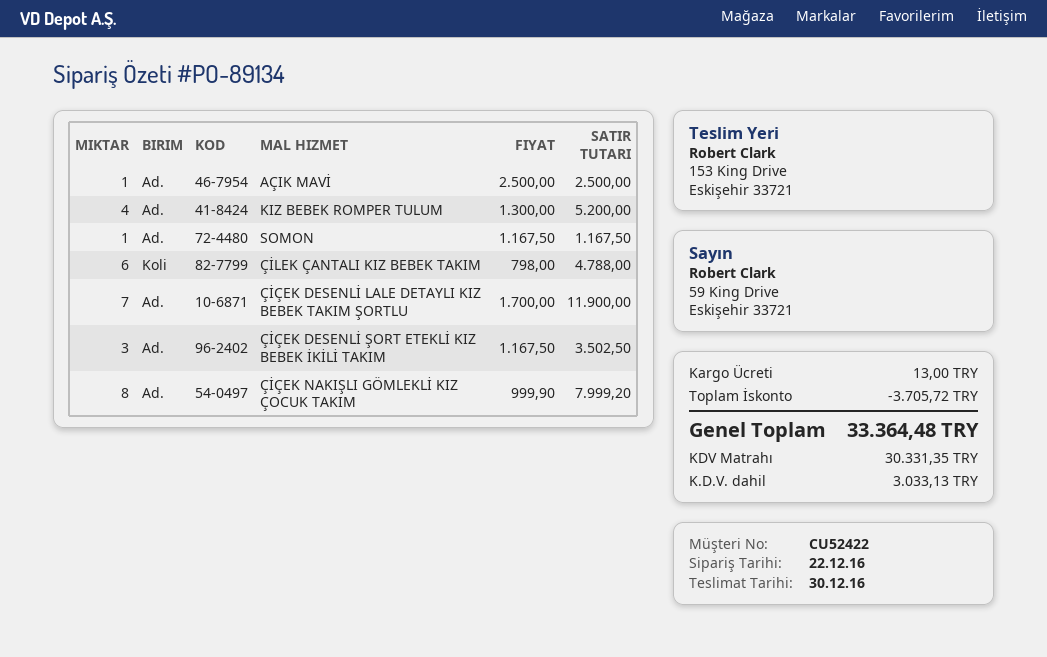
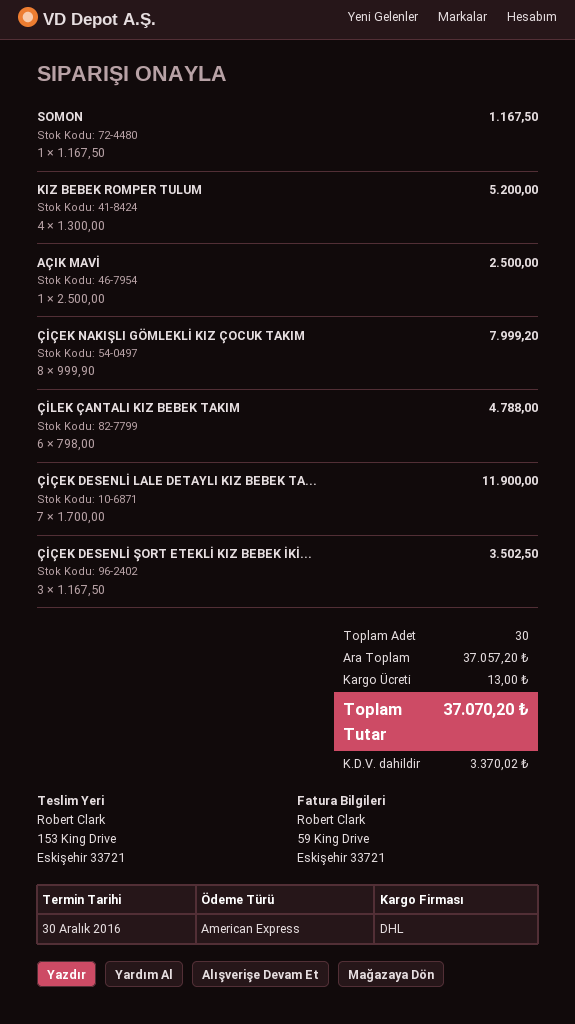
discount: 3705.72 -> none
tax: 3033.13 -> 3370.02
total: 33364.48 -> 37070.20

